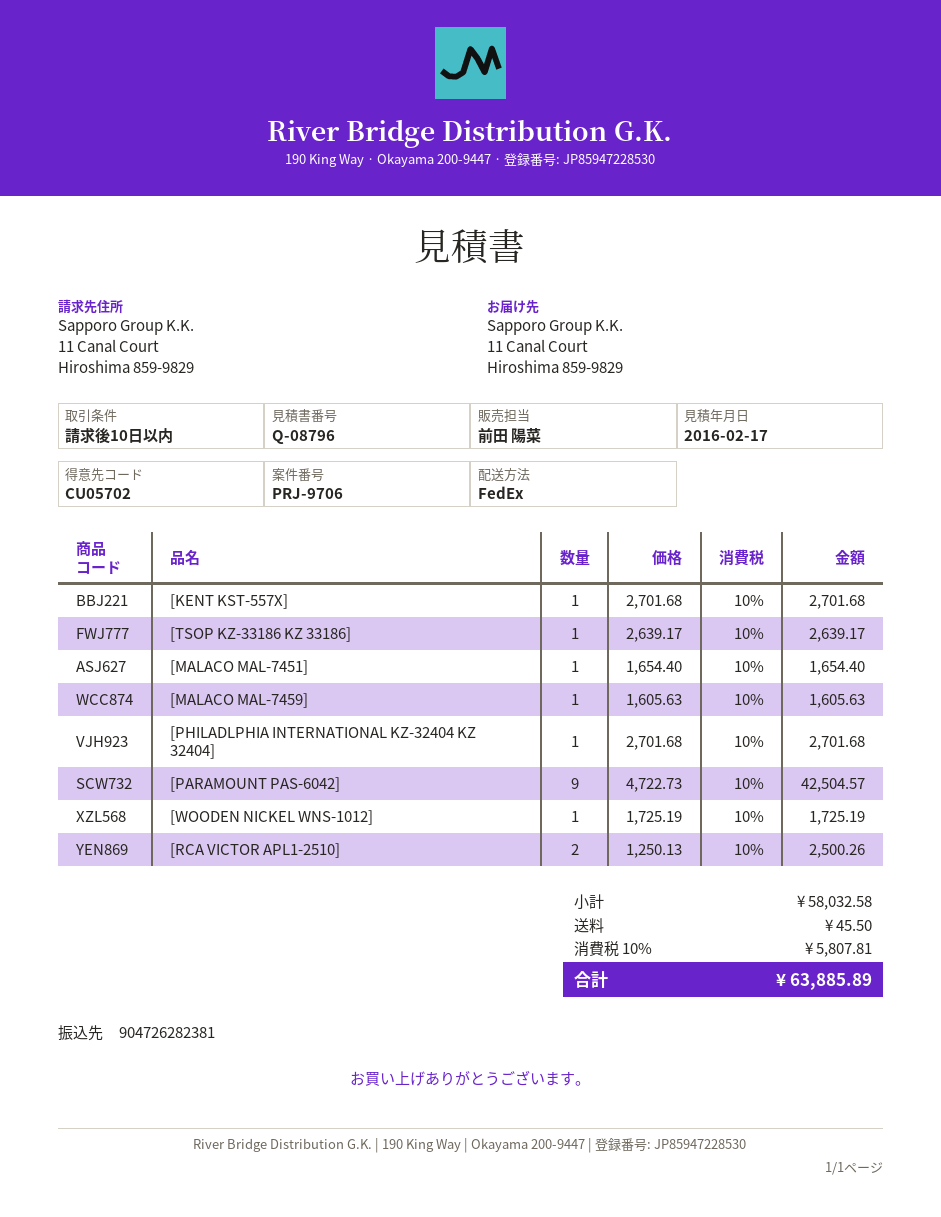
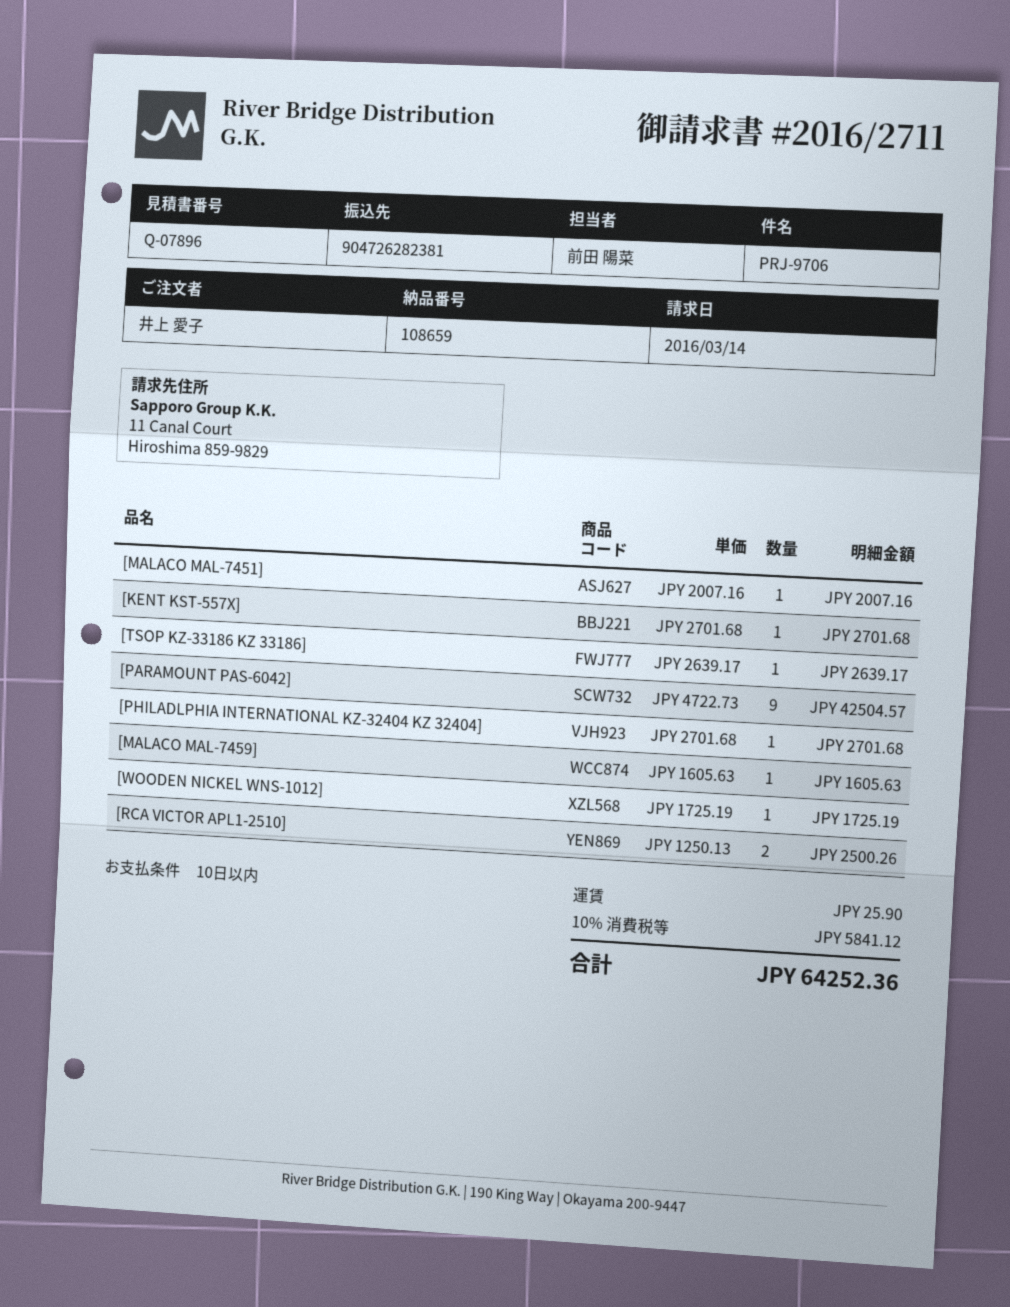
quote number: Q-08796 -> Q-07896
[MALACO MAL-7451]: 1 x 1654.40 = 1654.40 -> 1 x 2007.16 = 2007.16
shipping: 45.50 -> 25.90
tax: 10% = 5807.81 -> 10% = 5841.12
total: 63885.89 -> 64252.36

